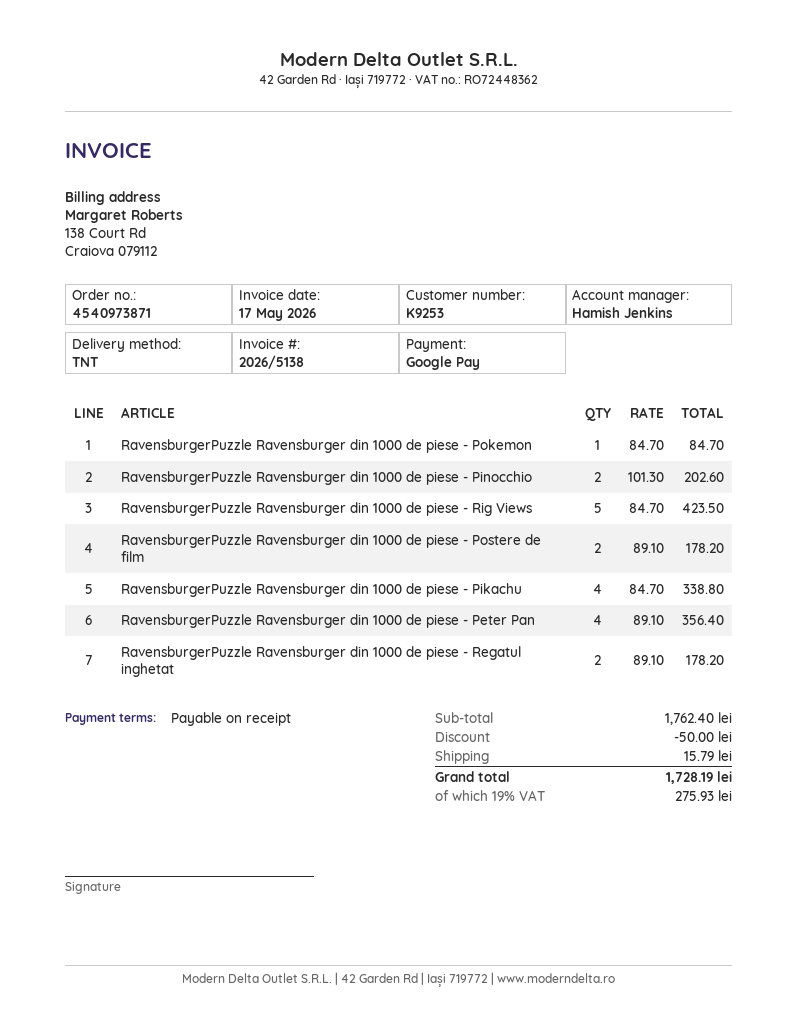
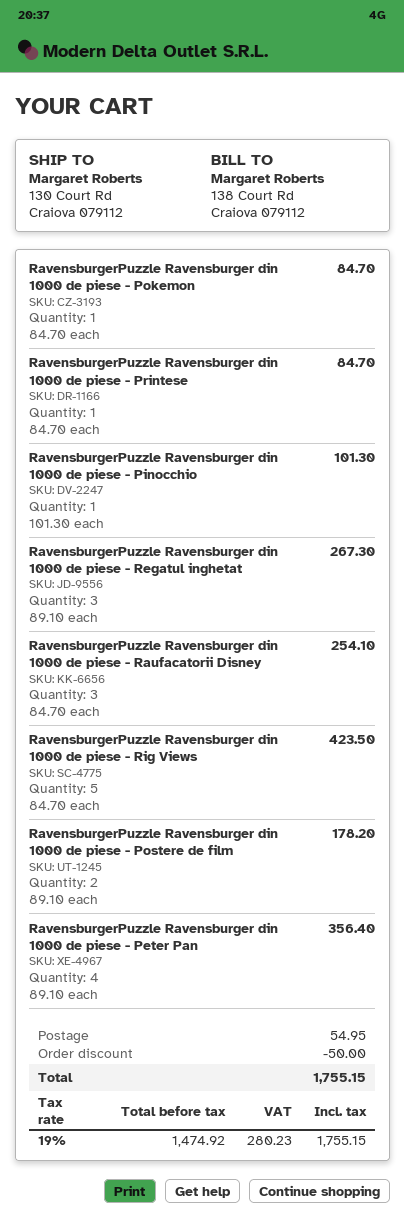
RavensburgerPuzzle Ravensburger din 1000 de piese - Pinocchio: 2 x 101.30 = 202.60 -> 1 x 101.30 = 101.30
RavensburgerPuzzle Ravensburger din 1000 de piese - Pikachu: 4 x 84.70 = 338.80 -> none
RavensburgerPuzzle Ravensburger din 1000 de piese - Regatul inghetat: 2 x 89.10 = 178.20 -> 3 x 89.10 = 267.30
RavensburgerPuzzle Ravensburger din 1000 de piese - Printese: none -> 1 x 84.70 = 84.70
RavensburgerPuzzle Ravensburger din 1000 de piese - Raufacatorii Disney: none -> 3 x 84.70 = 254.10
shipping: 15.79 -> 54.95
tax: 19% = 275.93 -> 19% = 280.23
total: 1728.19 -> 1755.15

